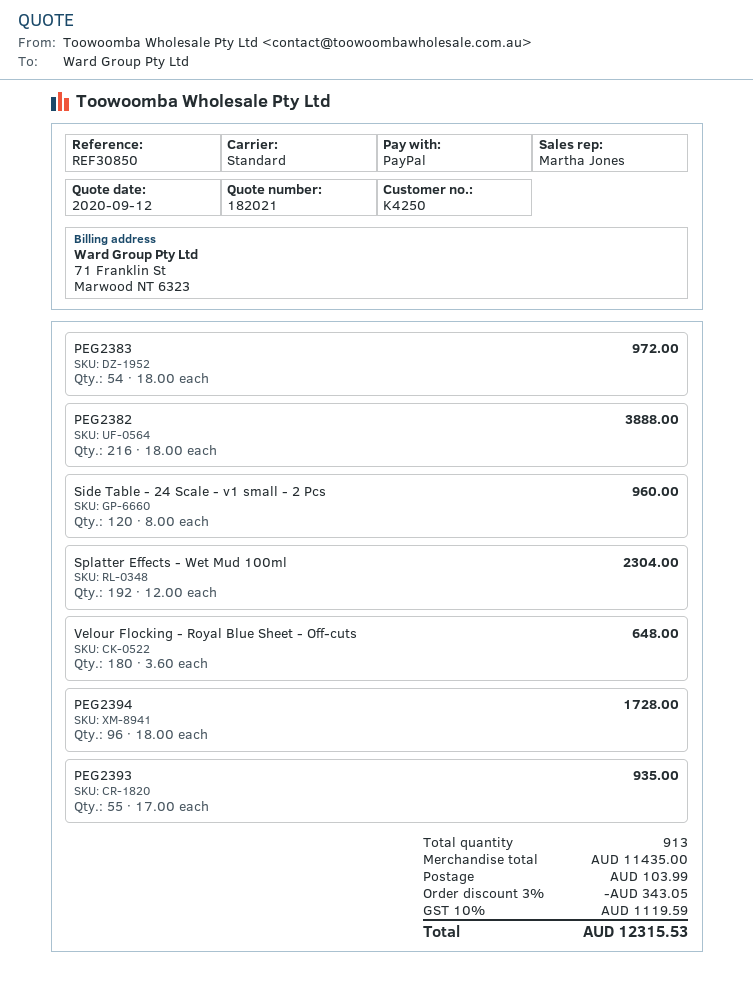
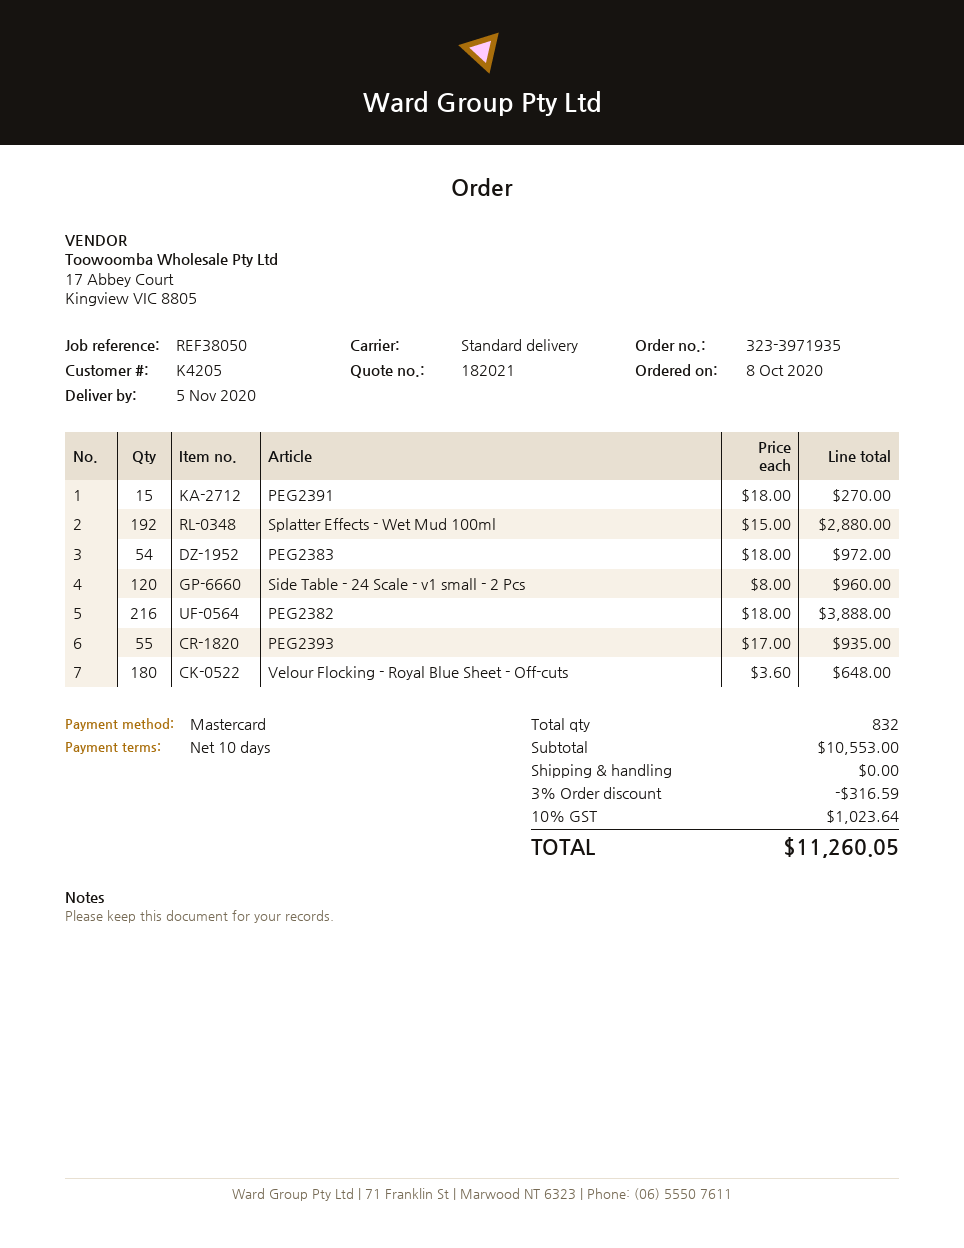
customer number: K4250 -> K4205
reference: REF30850 -> REF38050
payment method: PayPal -> Mastercard
Splatter Effects - Wet Mud 100ml: 192 x 12.00 = 2304.00 -> 192 x 15.00 = 2880.00
PEG2394: 96 x 18.00 = 1728.00 -> none
PEG2391: none -> 15 x 18.00 = 270.00
total quantity: 913 -> 832
subtotal: 11435.00 -> 10553.00
discount: 3% = 343.05 -> 3% = 316.59
shipping: 103.99 -> 0.00
tax: 10% = 1119.59 -> 10% = 1023.64
total: 12315.53 -> 11260.05

